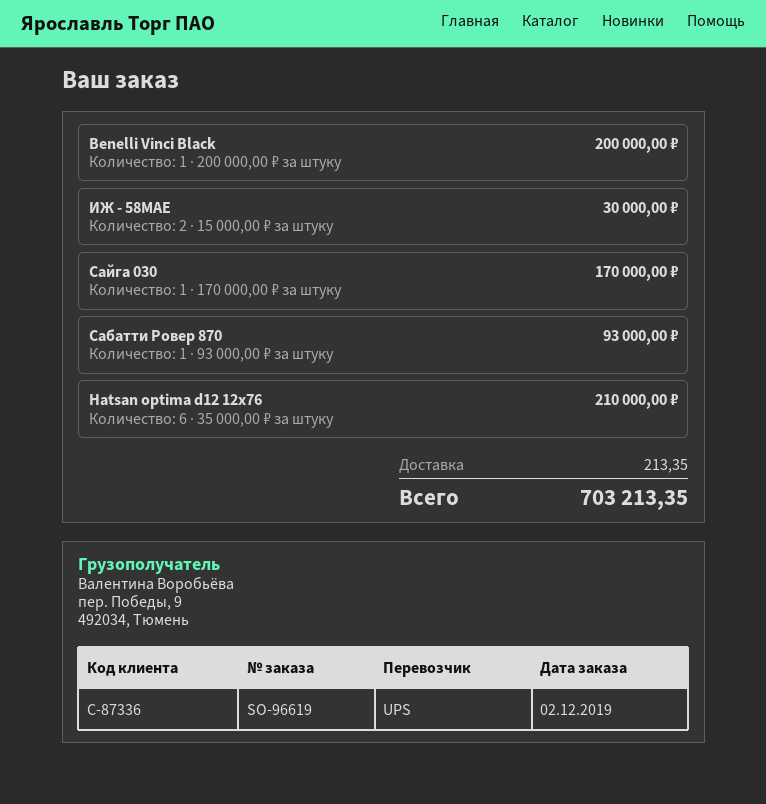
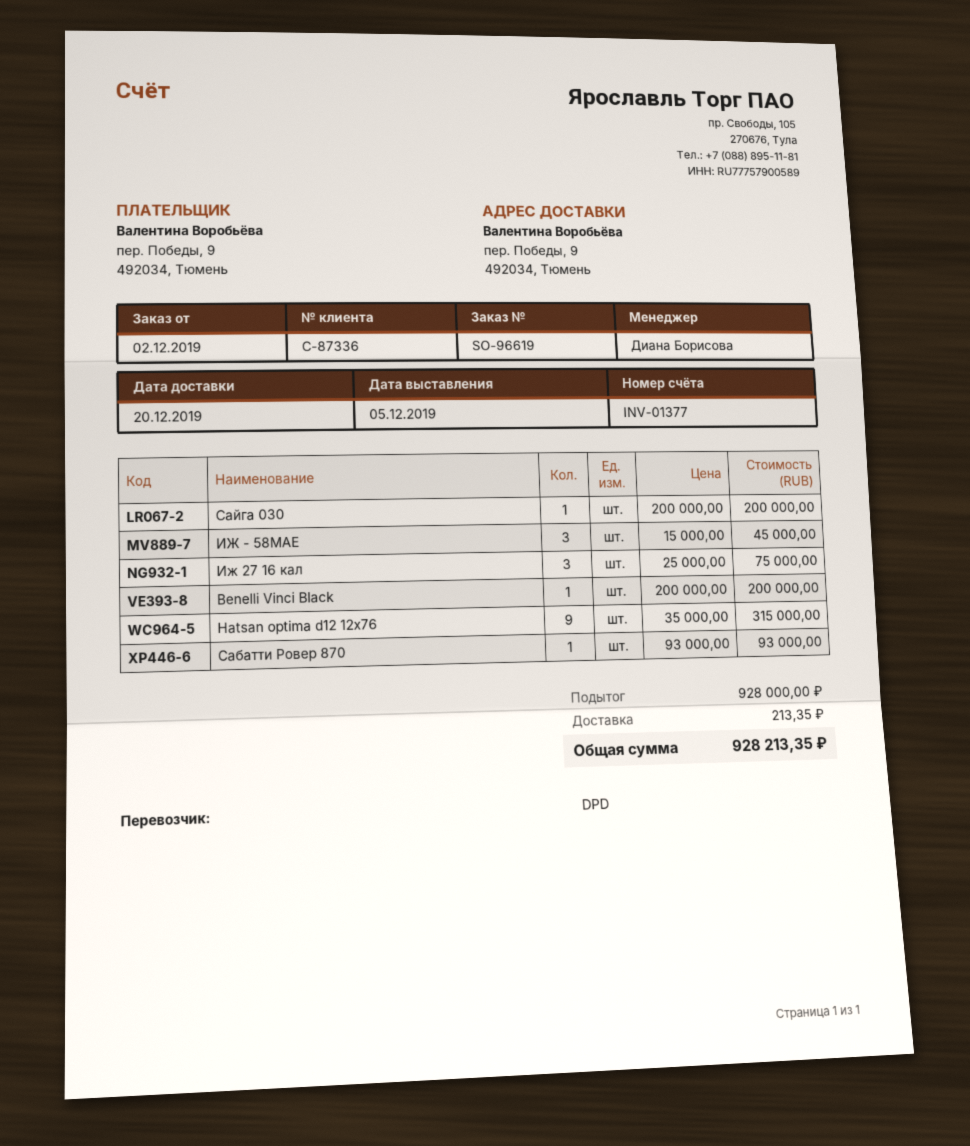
shipping method: UPS -> DPD
ИЖ - 58МАЕ: 2 x 15000.00 = 30000.00 -> 3 x 15000.00 = 45000.00
Сайга 030: 1 x 170000.00 = 170000.00 -> 1 x 200000.00 = 200000.00
Hatsan optima d12 12x76: 6 x 35000.00 = 210000.00 -> 9 x 35000.00 = 315000.00
Иж 27 16 кал: none -> 3 x 25000.00 = 75000.00
total: 703213.35 -> 928213.35

